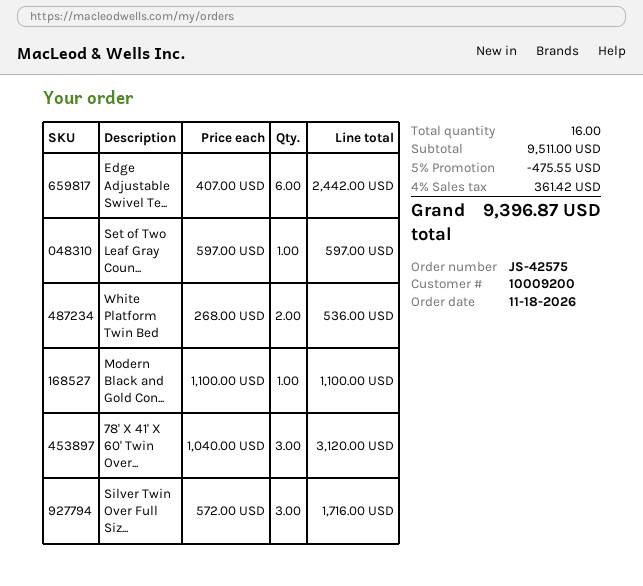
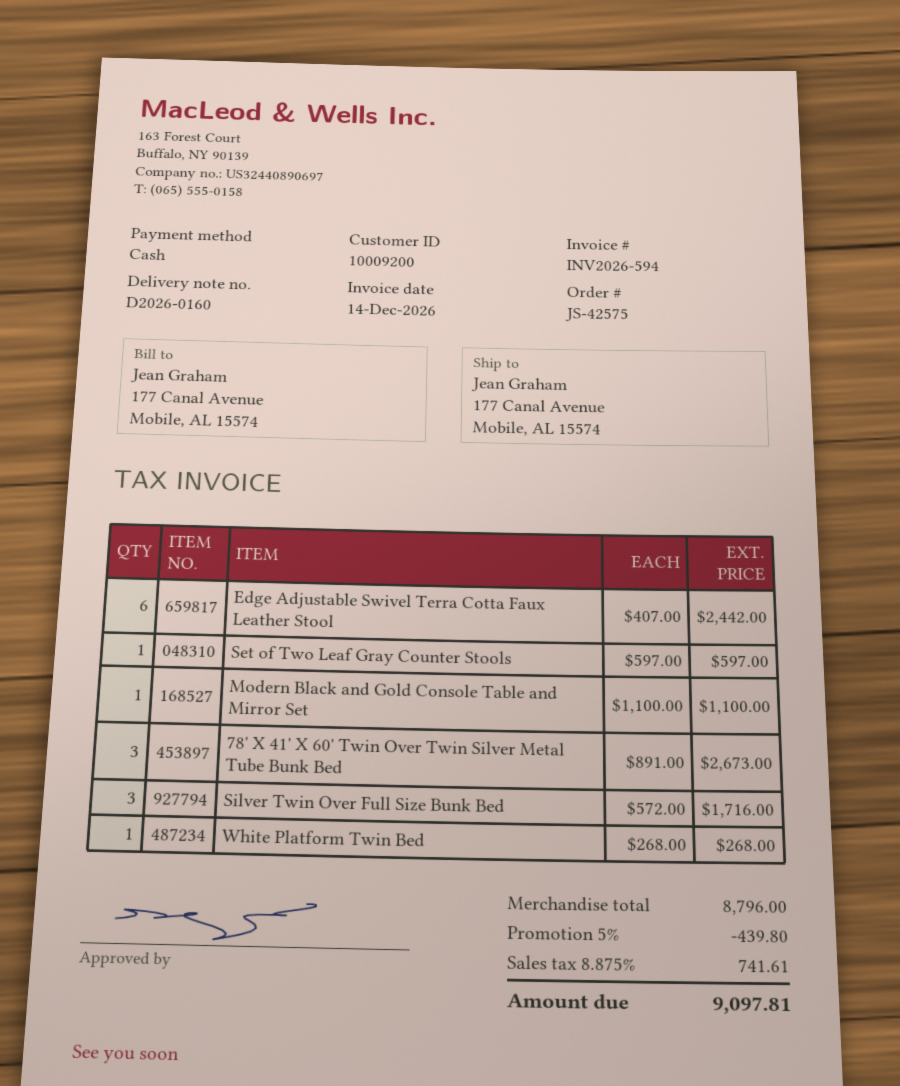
White Platform Twin Bed: 2 x 268.00 = 536.00 -> 1 x 268.00 = 268.00
78' X 41' X 60' Twin Over...: 3 x 1040.00 = 3120.00 -> 3 x 891.00 = 2673.00
subtotal: 9511.00 -> 8796.00
discount: 5% = 475.55 -> 5% = 439.80
tax: 4% = 361.42 -> 8.875% = 741.61
total: 9396.87 -> 9097.81

